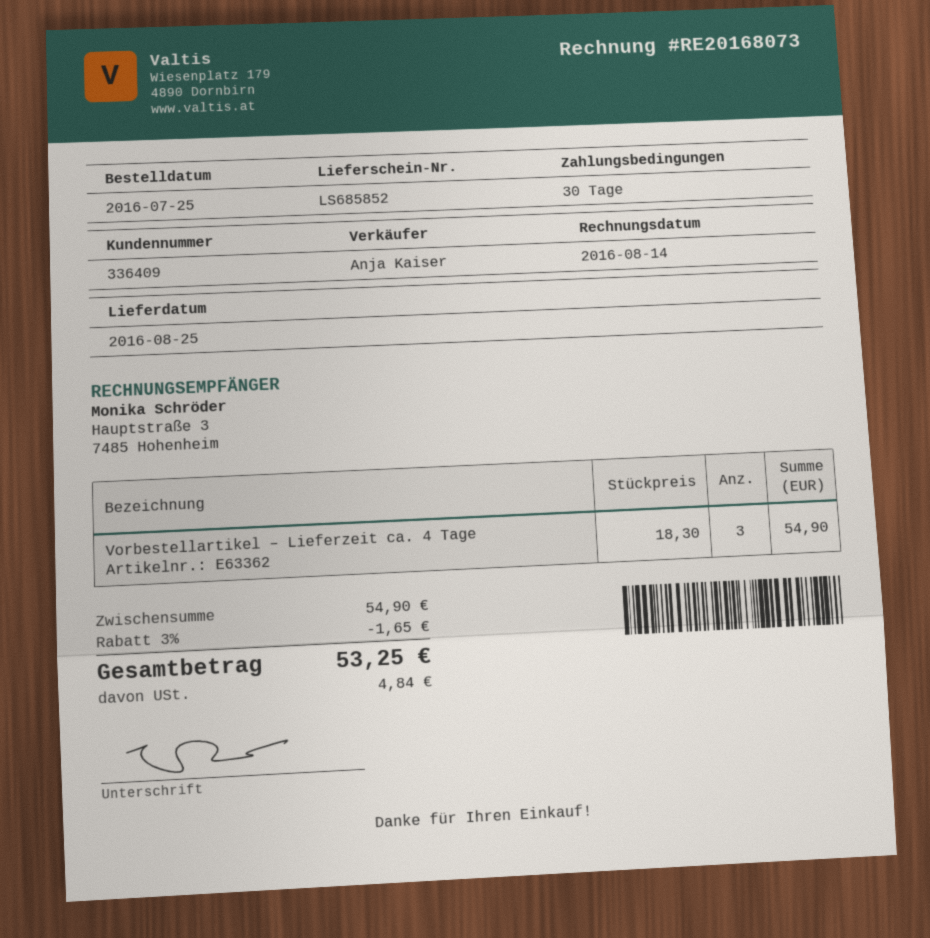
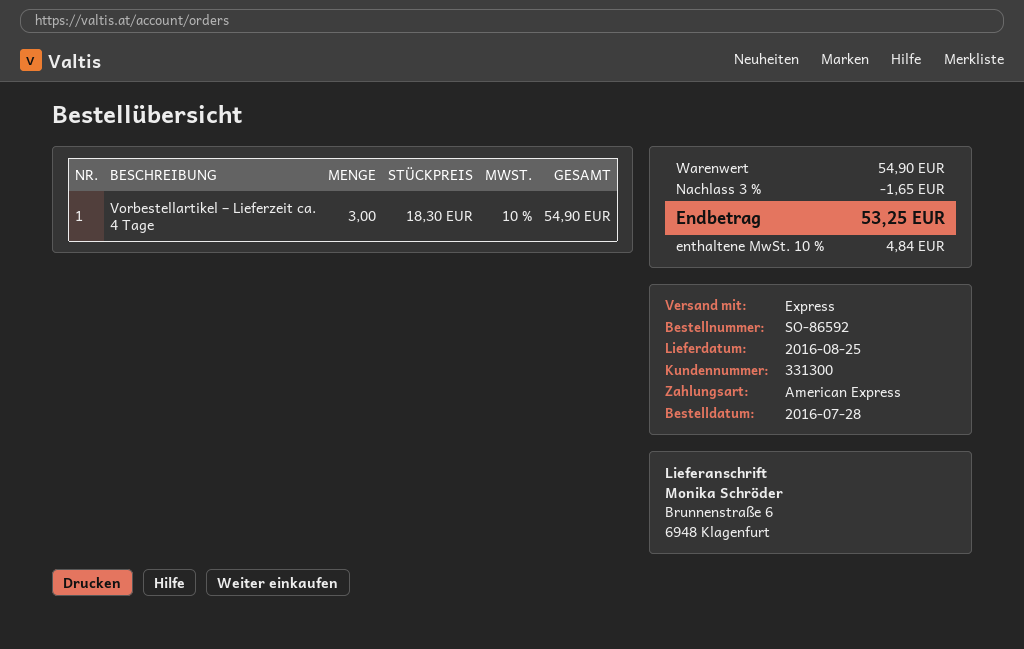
order date: 2016-07-25 -> 2016-07-28
customer number: 336409 -> 331300

